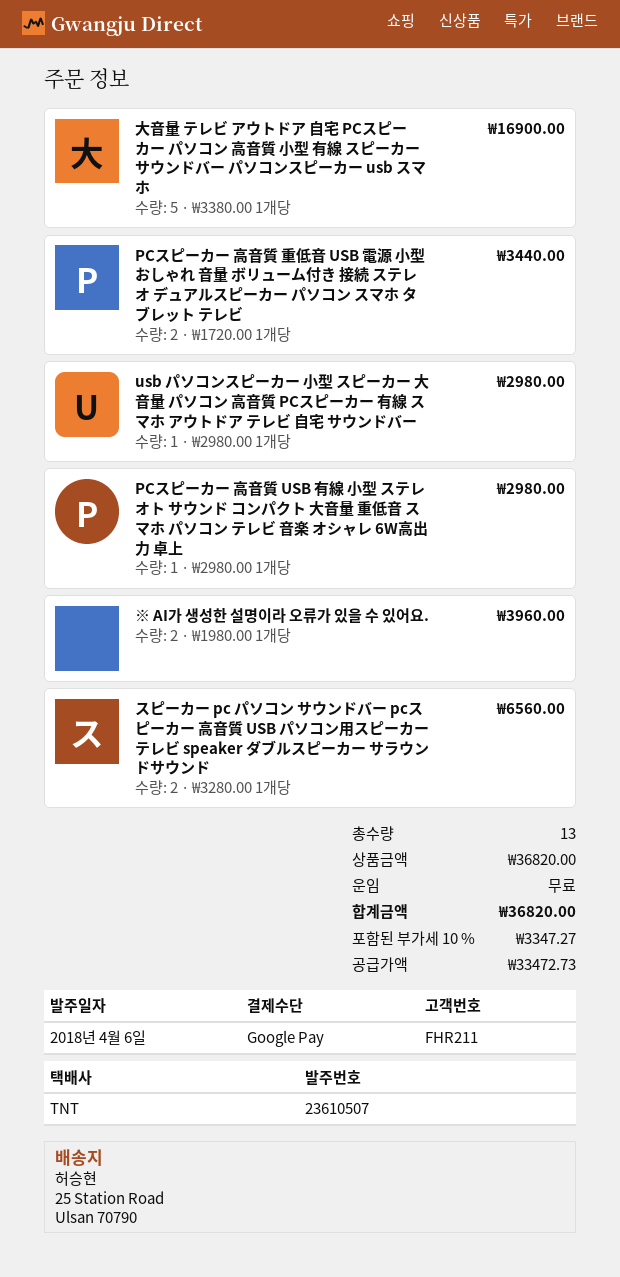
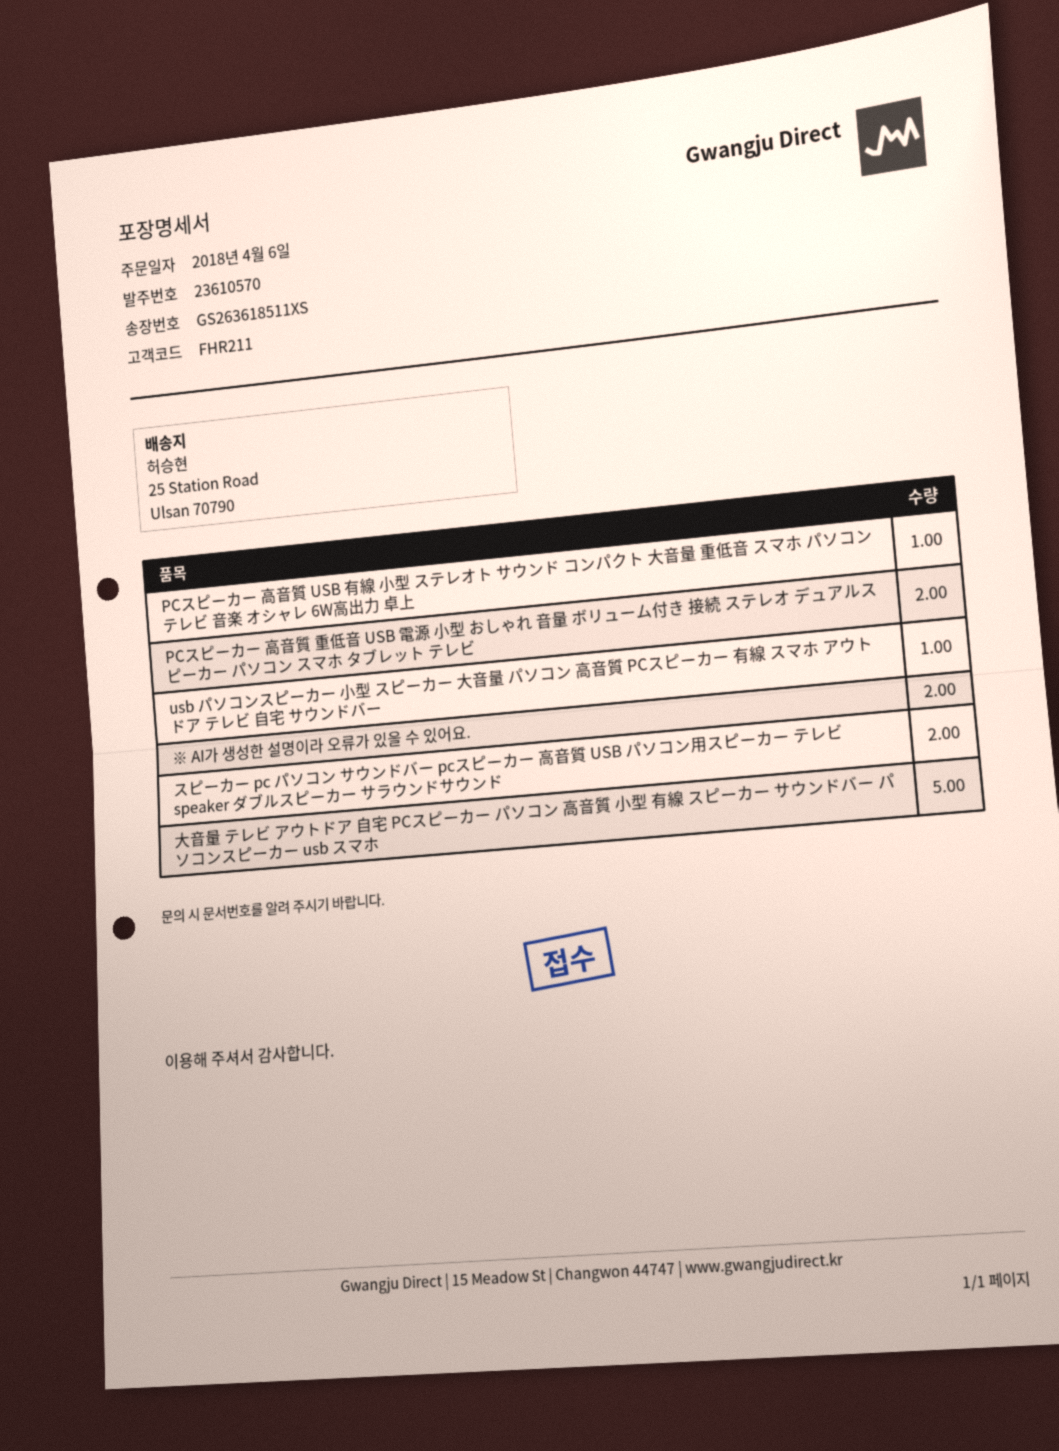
order number: 23610507 -> 23610570

